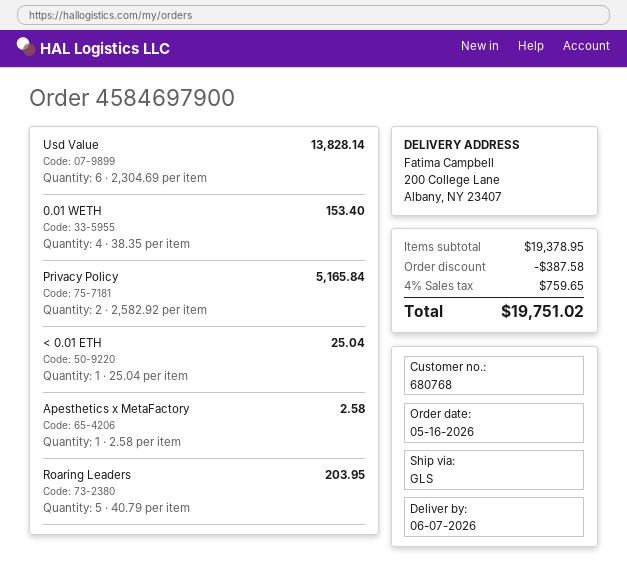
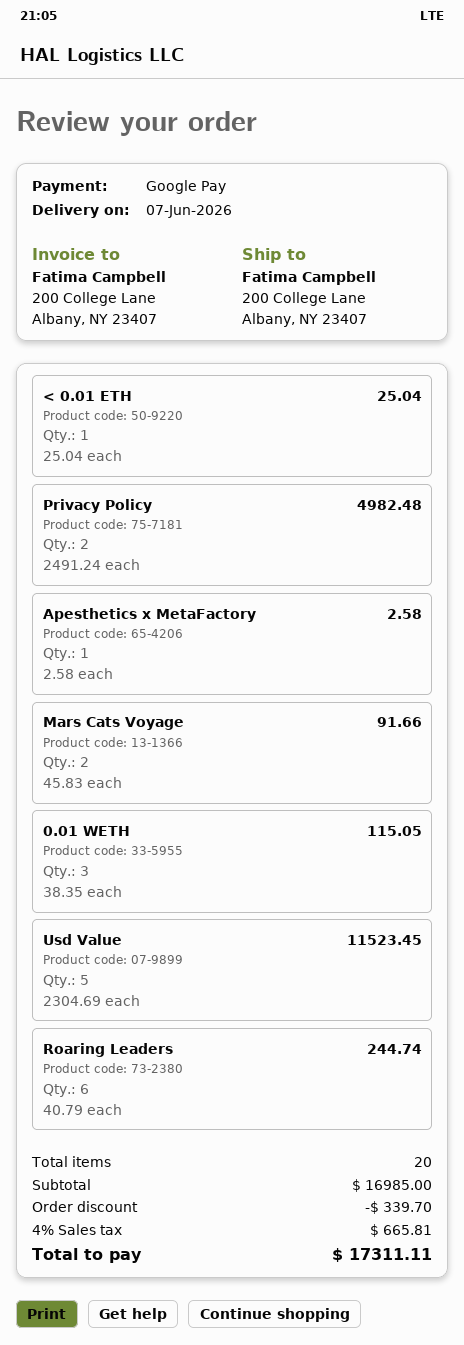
Usd Value: 6 x 2304.69 = 13828.14 -> 5 x 2304.69 = 11523.45
0.01 WETH: 4 x 38.35 = 153.40 -> 3 x 38.35 = 115.05
Privacy Policy: 2 x 2582.92 = 5165.84 -> 2 x 2491.24 = 4982.48
Roaring Leaders: 5 x 40.79 = 203.95 -> 6 x 40.79 = 244.74
Mars Cats Voyage: none -> 2 x 45.83 = 91.66
subtotal: 19378.95 -> 16985.00
discount: 387.58 -> 339.70
tax: 4% = 759.65 -> 4% = 665.81
total: 19751.02 -> 17311.11

